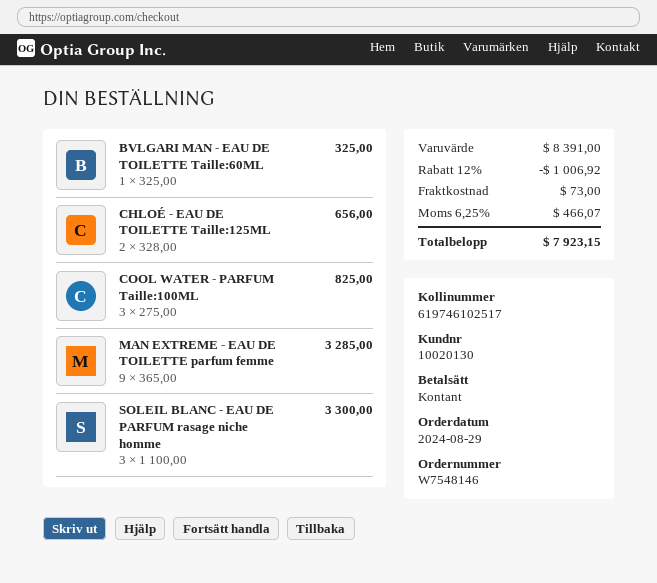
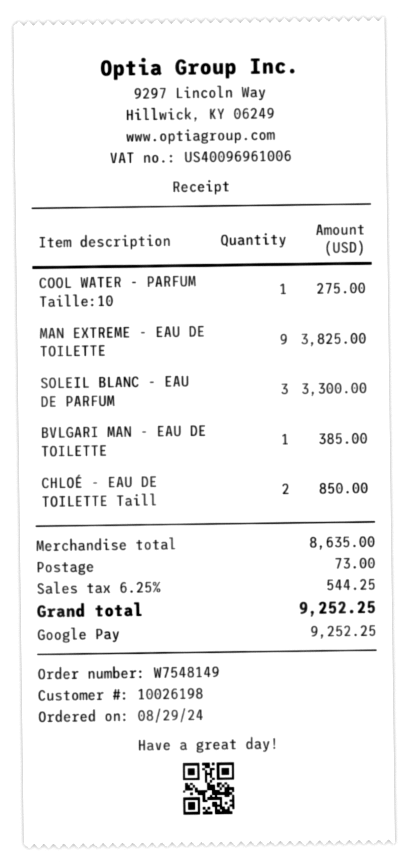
order number: W7548146 -> W7548149
customer number: 10020130 -> 10026198
payment method: cash -> Google Pay
BVLGARI MAN - EAU DE TOILETTE Taille:60ML: 1 for 325.00 -> 1 for 385.00
CHLOÉ - EAU DE TOILETTE Taille:125ML: 2 for 656.00 -> 2 for 850.00
COOL WATER - PARFUM Taille:100ML: 3 for 825.00 -> 1 for 275.00
MAN EXTREME - EAU DE TOILETTE parfum femme: 9 for 3285.00 -> 9 for 3825.00
subtotal: 8391.00 -> 8635.00
discount: 12% = 1006.92 -> none
tax: 6.25% = 466.07 -> 6.25% = 544.25
total: 7923.15 -> 9252.25

